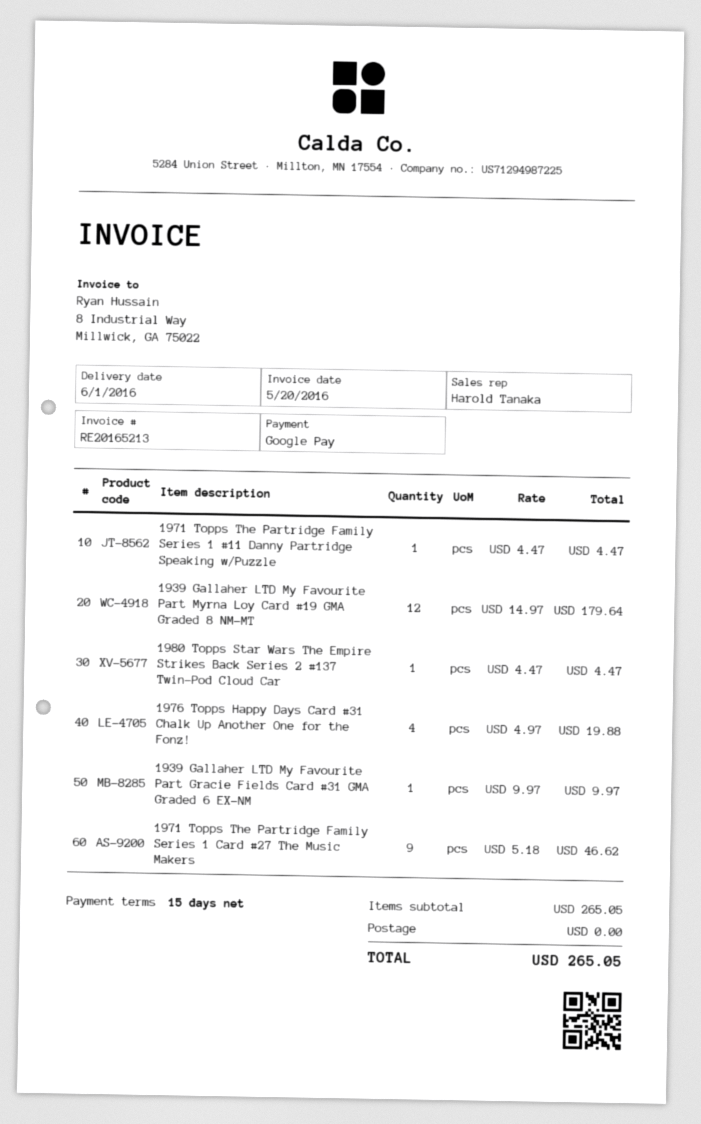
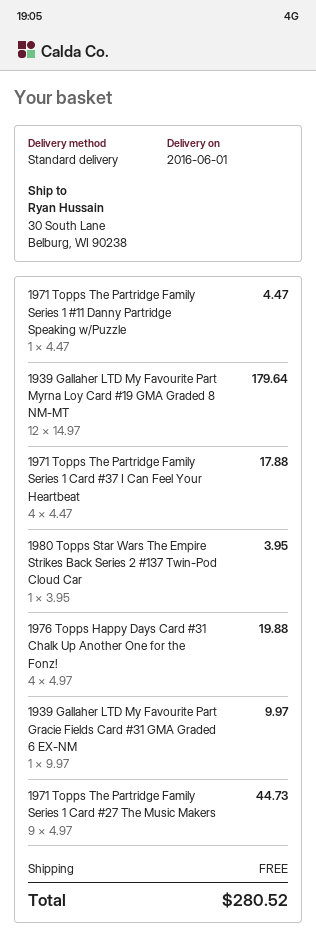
1980 Topps Star Wars The Empire Strikes Back Series 2 #137 Twin-Pod Cloud Car: 1 x 4.47 = 4.47 -> 1 x 3.95 = 3.95
1971 Topps The Partridge Family Series 1 Card #27 The Music Makers: 9 x 5.18 = 46.62 -> 9 x 4.97 = 44.73
1971 Topps The Partridge Family Series 1 Card #37 I Can Feel Your Heartbeat: none -> 4 x 4.47 = 17.88
total: 265.05 -> 280.52

